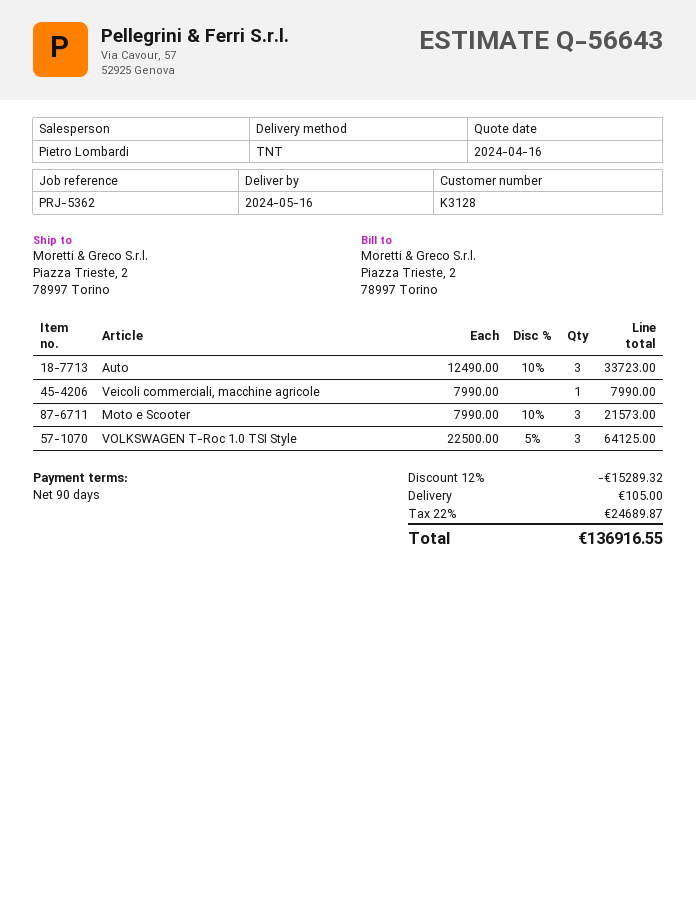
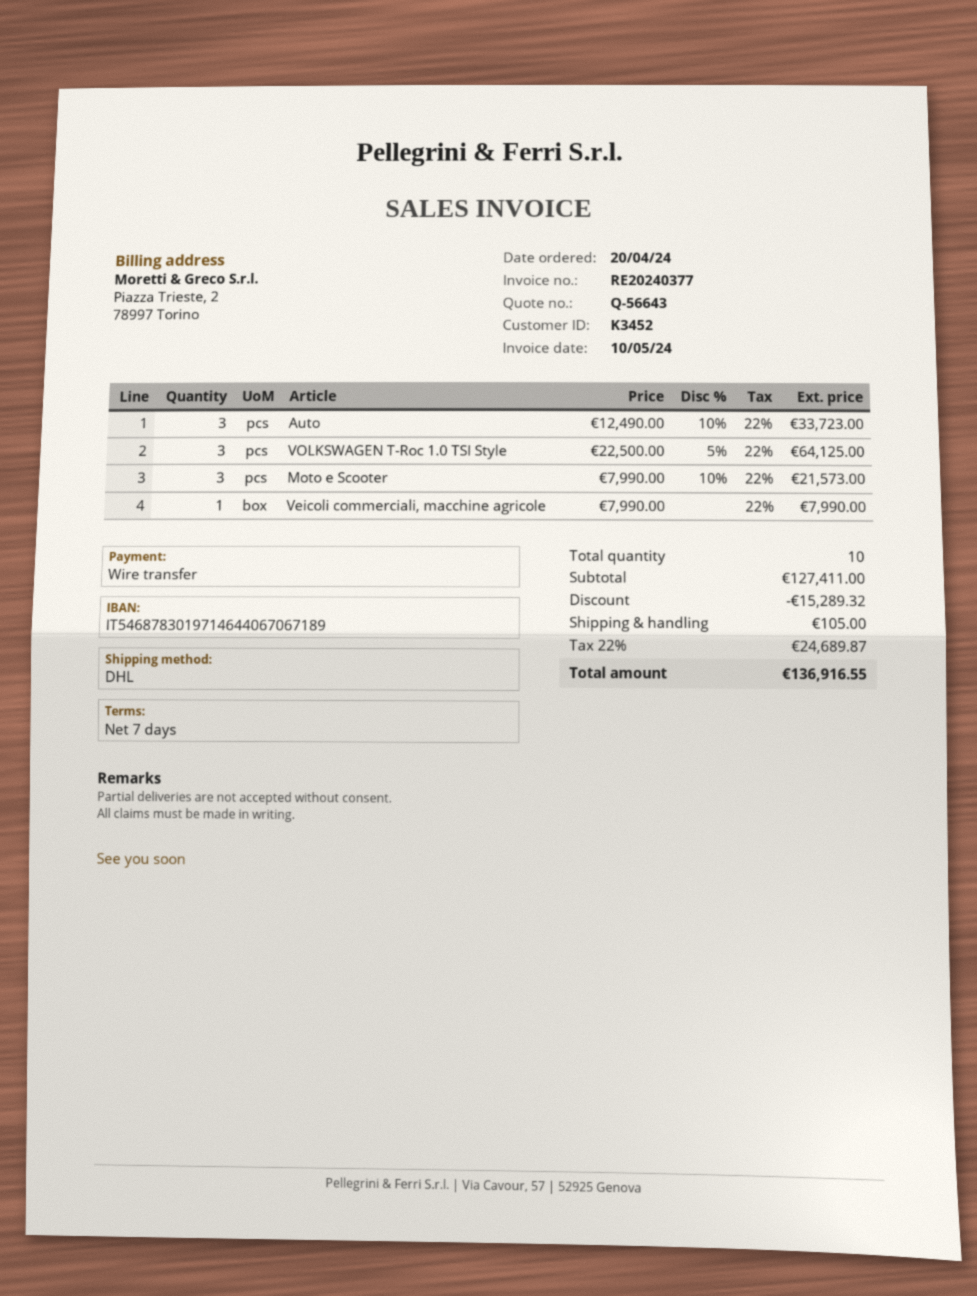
payment terms: 90 days -> 7 days
customer number: K3128 -> K3452
shipping method: TNT -> DHL

